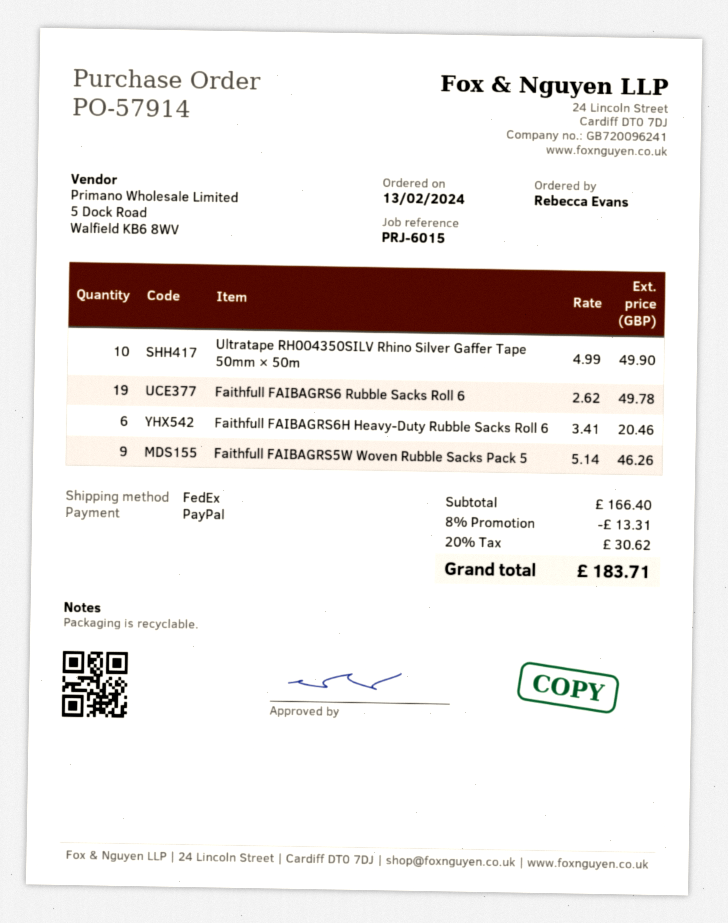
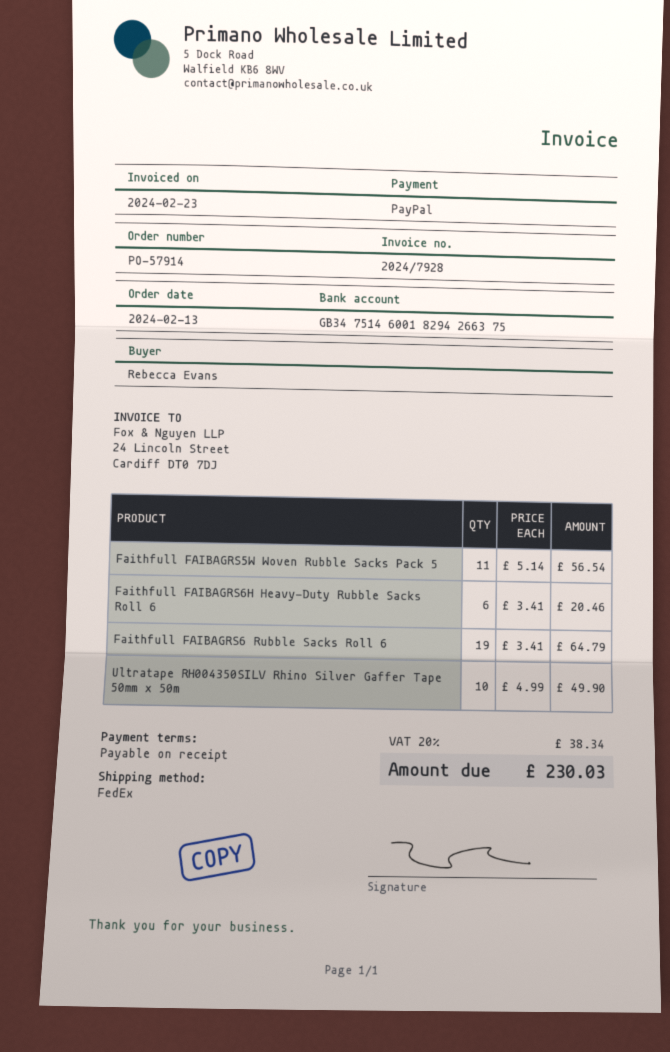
Faithfull FAIBAGRS6 Rubble Sacks Roll 6: 19 x 2.62 = 49.78 -> 19 x 3.41 = 64.79
Faithfull FAIBAGRS5W Woven Rubble Sacks Pack 5: 9 x 5.14 = 46.26 -> 11 x 5.14 = 56.54
discount: 8% = 13.31 -> none
tax: 20% = 30.62 -> 20% = 38.34
total: 183.71 -> 230.03

